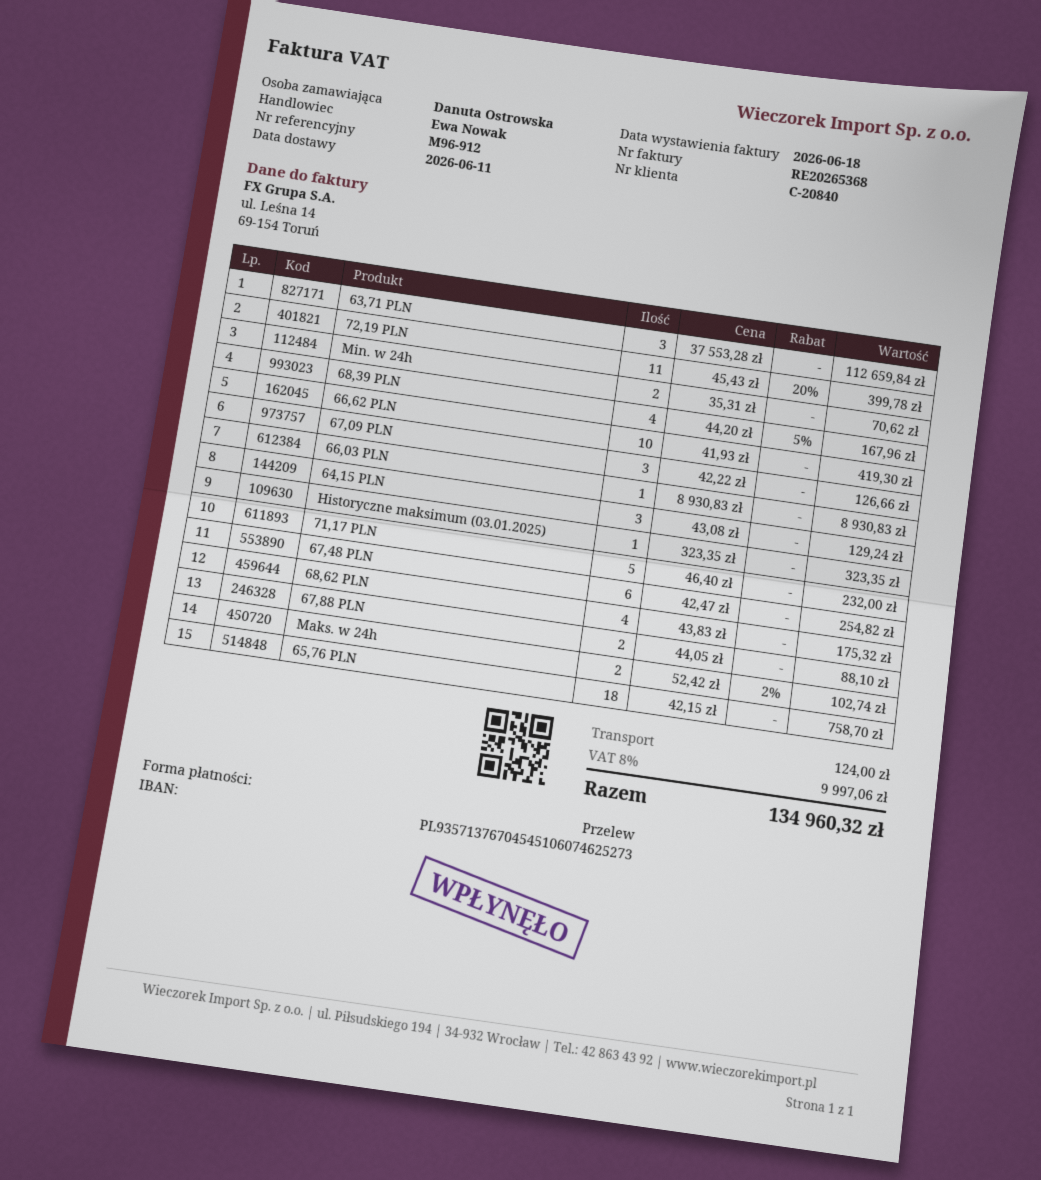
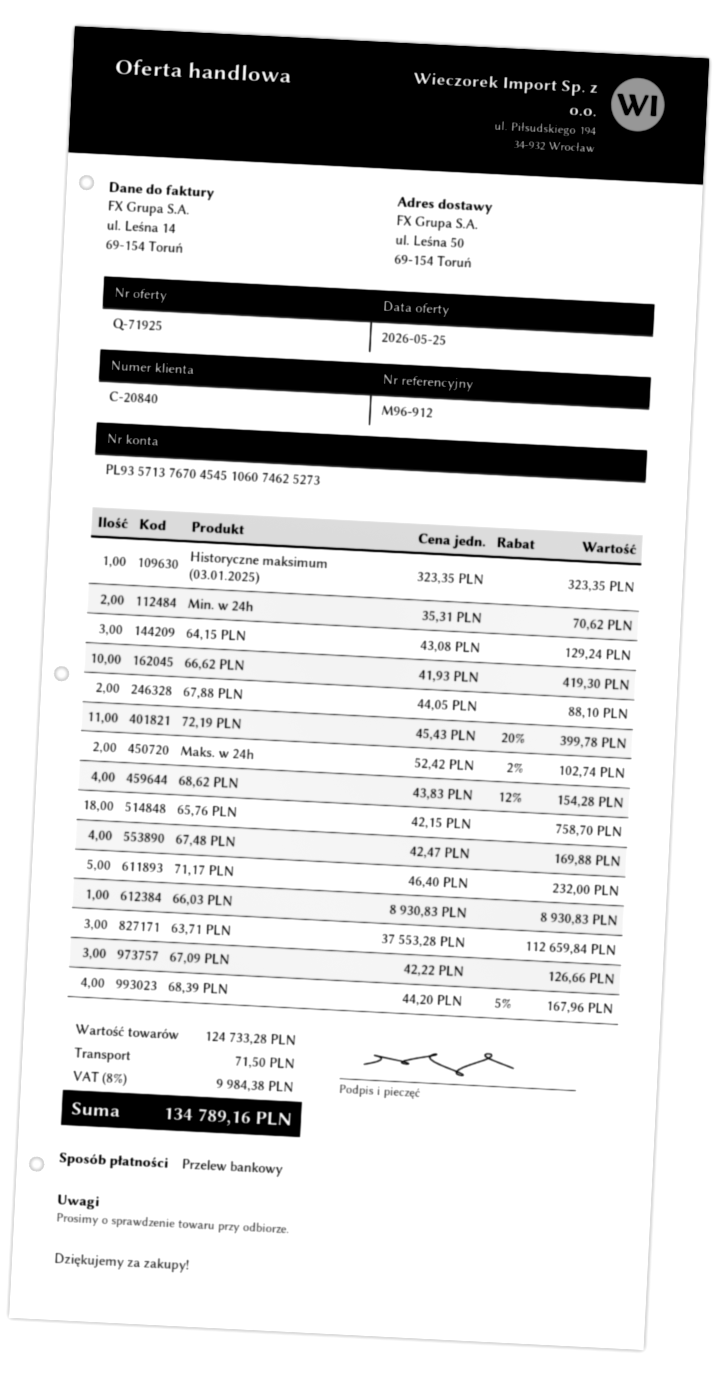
67,48 PLN: 6 x 42.47 = 254.82 -> 4 x 42.47 = 169.88
68,62 PLN: 4 x 43.83 = 175.32 -> 4 x 43.83 - 12% = 154.28
shipping: 124.00 -> 71.50
tax: 8% = 9997.06 -> 8% = 9984.38
total: 134960.32 -> 134789.16

